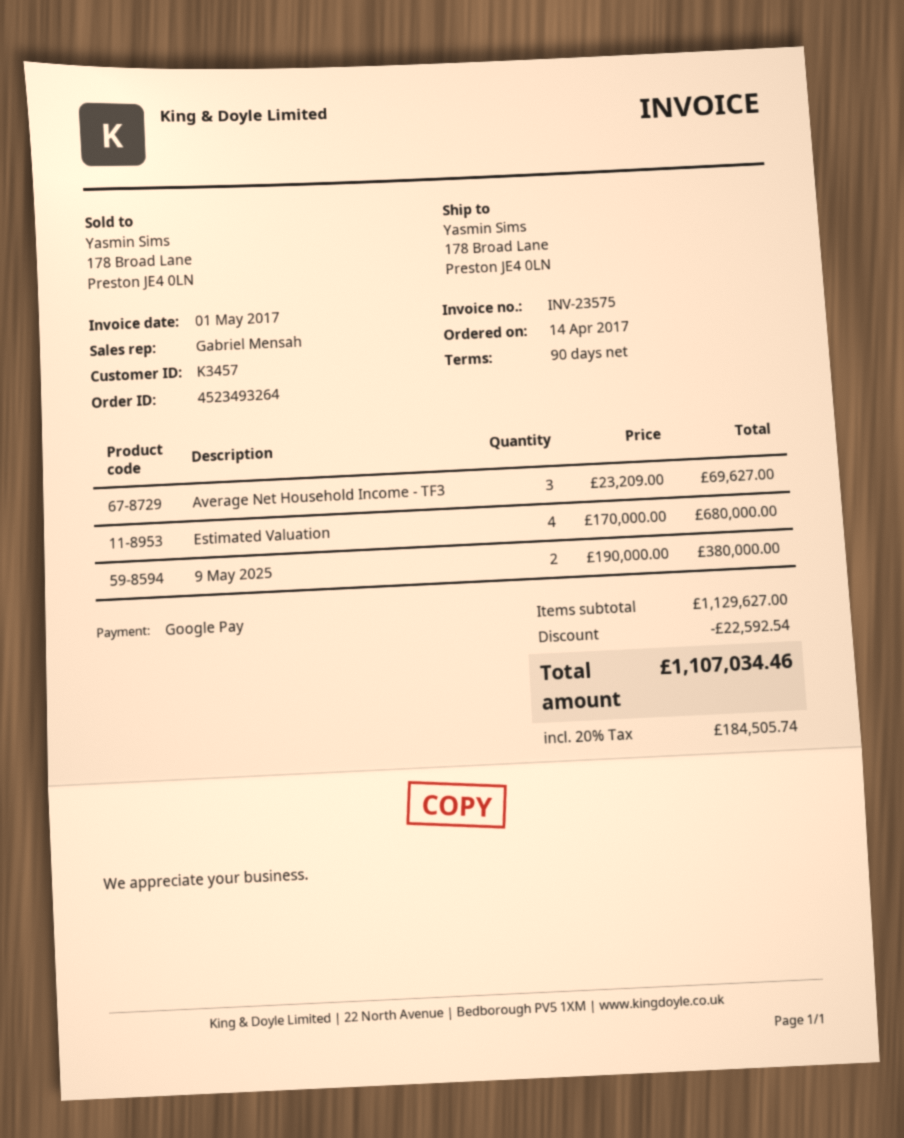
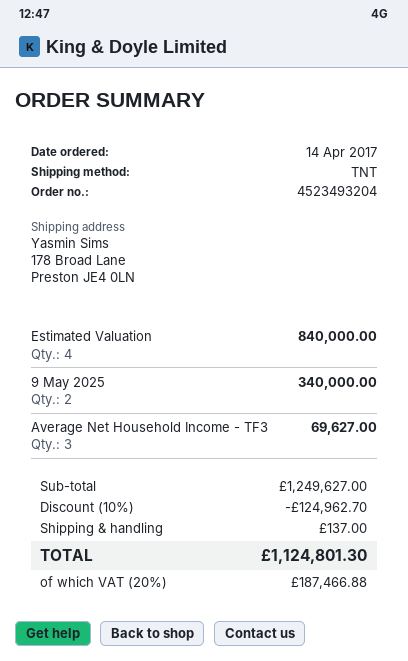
order number: 4523493264 -> 4523493204
Estimated Valuation: 4 for 680000.00 -> 4 for 840000.00
9 May 2025: 2 for 380000.00 -> 2 for 340000.00
subtotal: 1129627.00 -> 1249627.00
discount: 22592.54 -> 124962.70
shipping: none -> 137.00
tax: 20% = 184505.74 -> 20% = 187466.88
total: 1107034.46 -> 1124801.30

